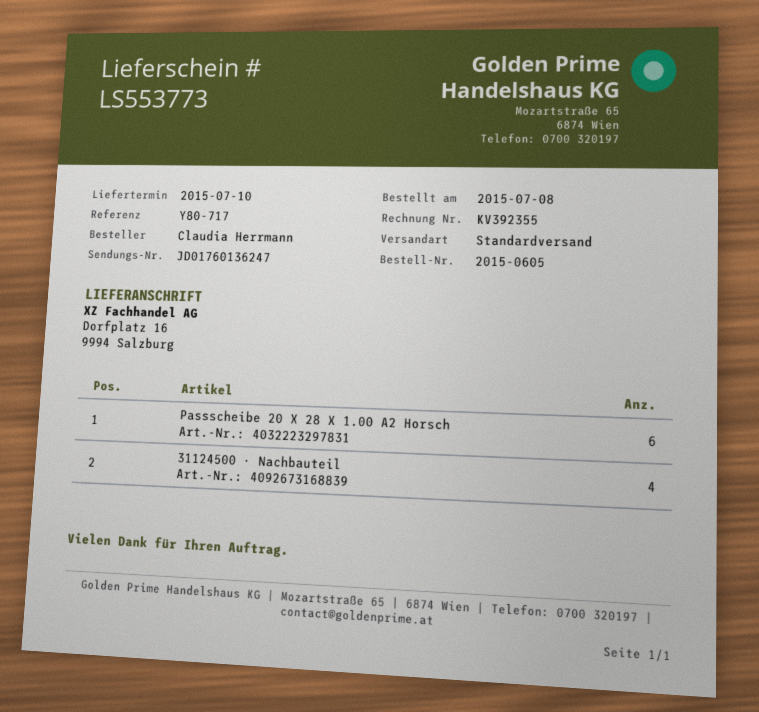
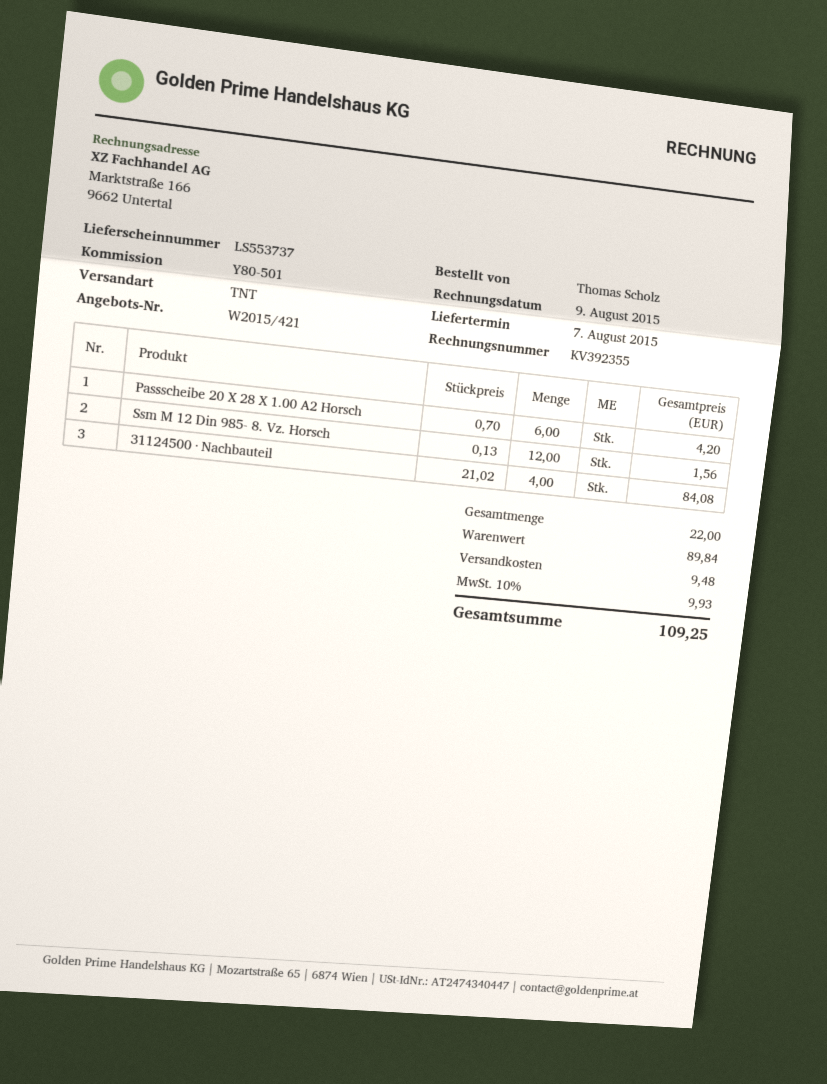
delivery note number: LS553773 -> LS553737
delivery date: 2015-07-10 -> 2015-08-07
reference: Y80-717 -> Y80-501
ordered by: Claudia Herrmann -> Thomas Scholz
shipping method: standard -> TNT
Ssm M 12 Din 985- 8. Vz. Horsch: none -> 12

